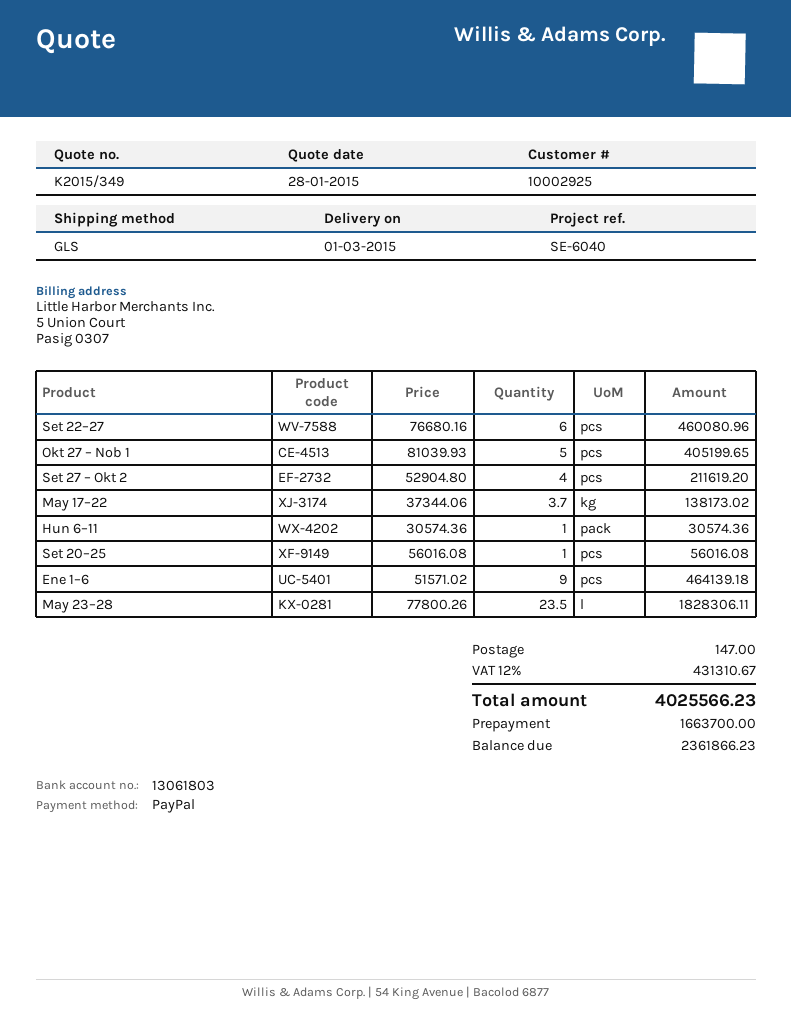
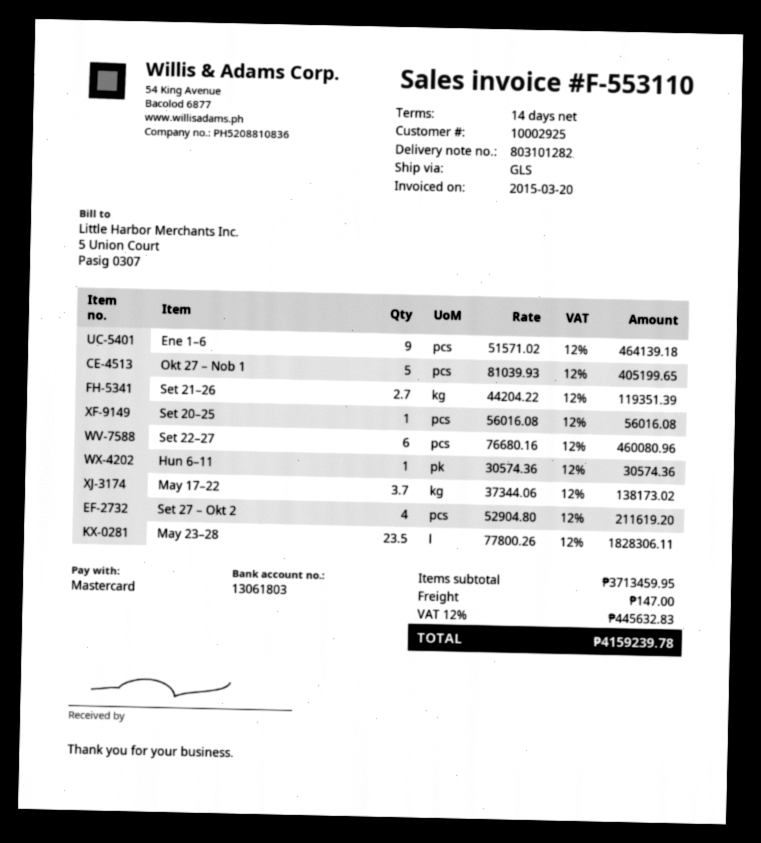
payment method: PayPal -> Mastercard
Set 21–26: none -> 2.7 x 44204.22 = 119351.39
tax: 12% = 431310.67 -> 12% = 445632.83
total: 4025566.23 -> 4159239.78

